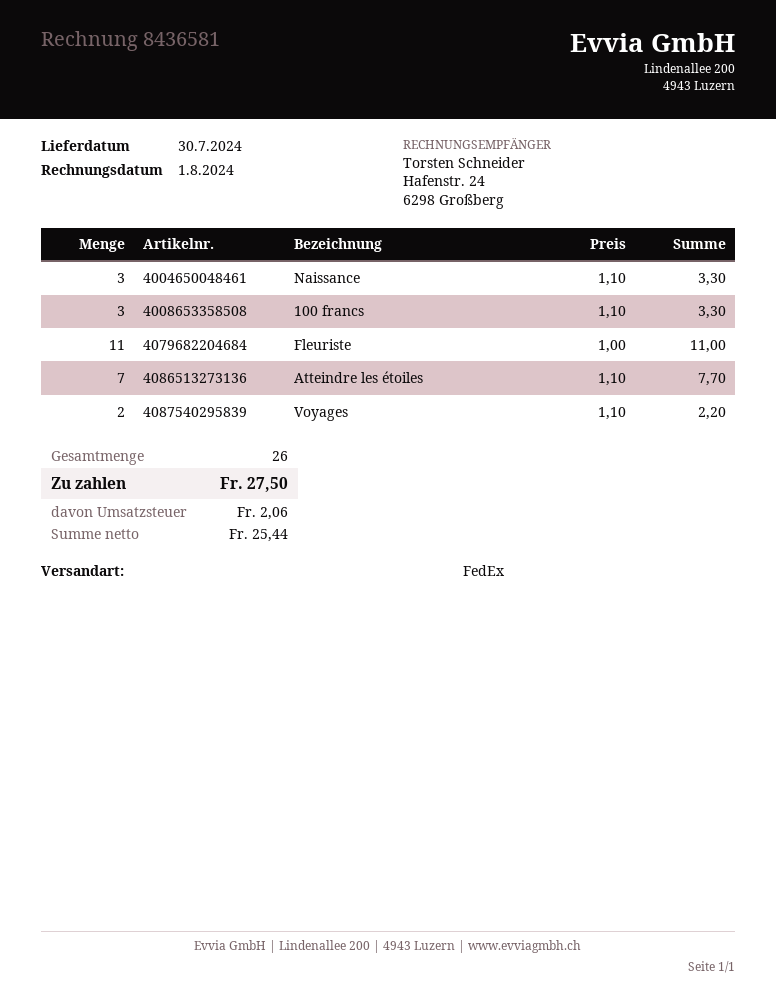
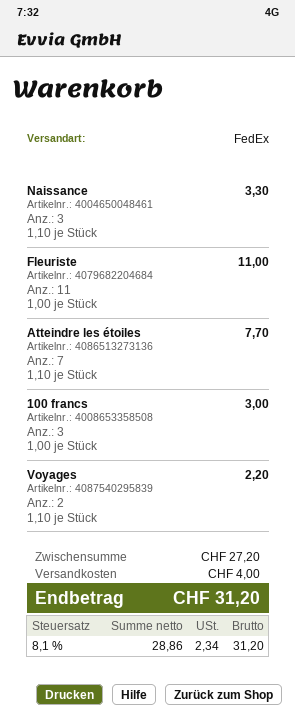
100 francs: 3 x 1.10 = 3.30 -> 3 x 1.00 = 3.00
shipping: none -> 4.00
net: 25.44 -> 28.86
tax: 2.06 -> 2.34
total: 27.50 -> 31.20

